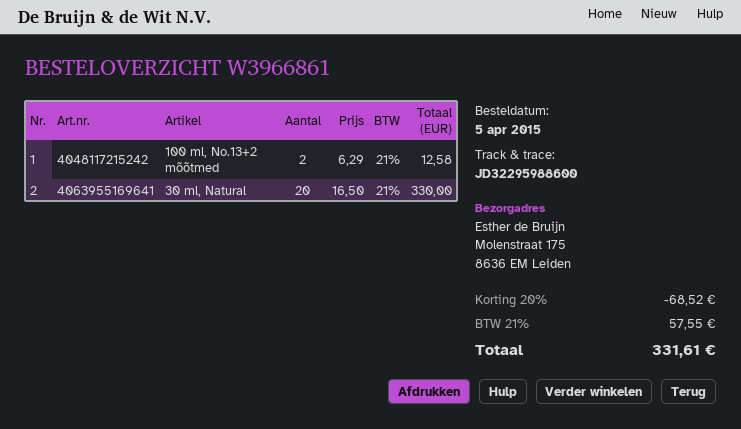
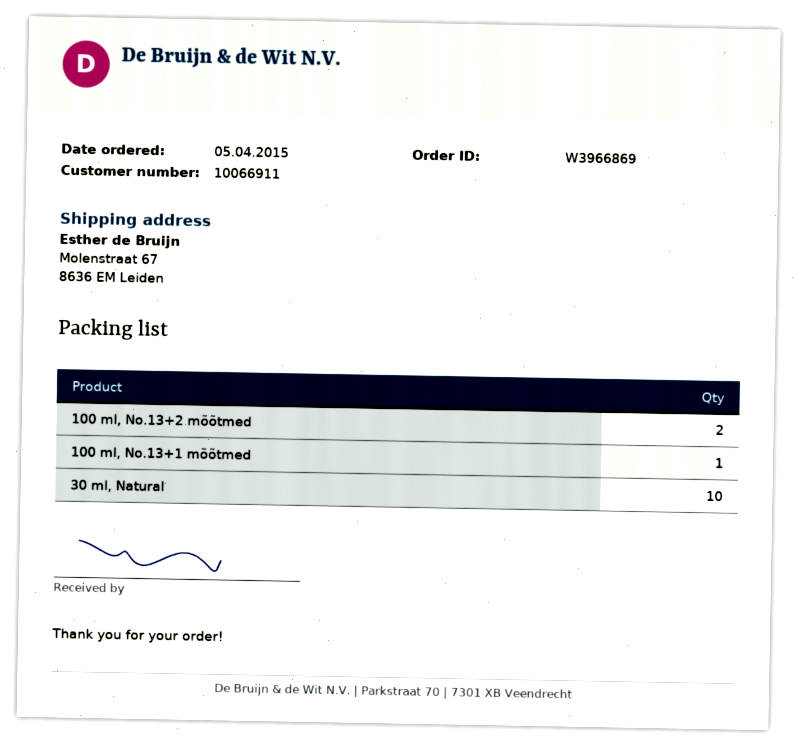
order number: W3966861 -> W3966869
ship to: Molenstraat 175, 8636 EM Leiden -> Molenstraat 67, 8636 EM Leiden
30 ml, Natural: 20 -> 10
100 ml, No.13+1 mõõtmed: none -> 1

